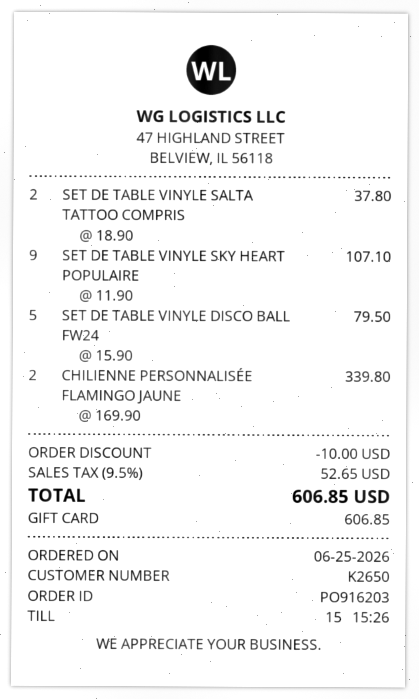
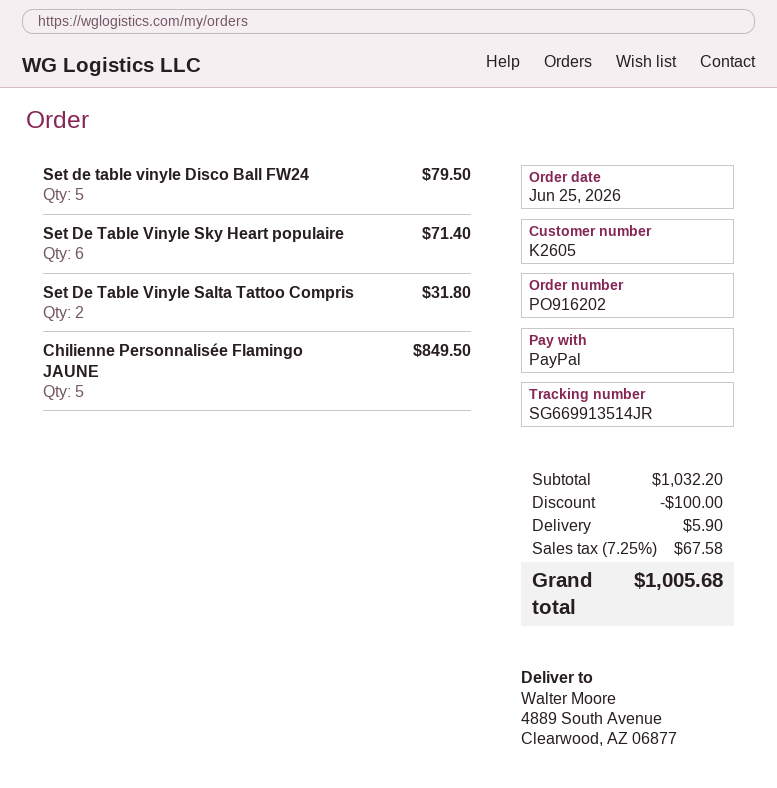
order number: PO916203 -> PO916202
customer number: K2650 -> K2605
payment method: gift card -> PayPal
SET DE TABLE VINYLE SALTA TATTOO COMPRIS: 2 for 37.80 -> 2 for 31.80
SET DE TABLE VINYLE SKY HEART POPULAIRE: 9 for 107.10 -> 6 for 71.40
CHILIENNE PERSONNALISÉE FLAMINGO JAUNE: 2 for 339.80 -> 5 for 849.50
discount: 10.00 -> 100.00
shipping: none -> 5.90
tax: 9.5% = 52.65 -> 7.25% = 67.58
total: 606.85 -> 1005.68

